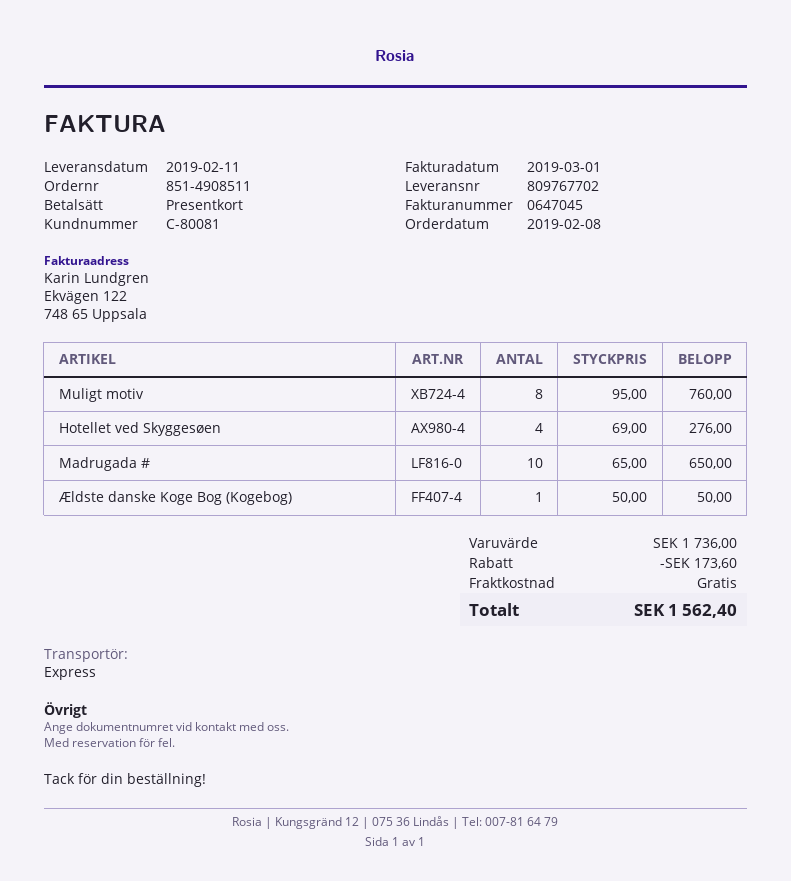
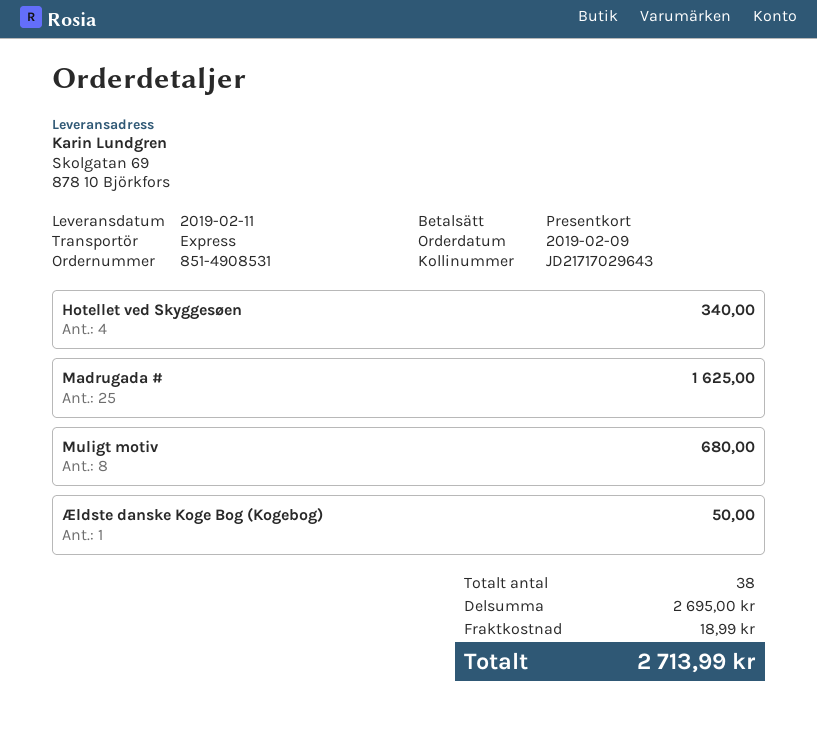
order number: 851-4908511 -> 851-4908531
order date: 2019-02-08 -> 2019-02-09
Muligt motiv: 8 for 760.00 -> 8 for 680.00
Hotellet ved Skyggesøen: 4 for 276.00 -> 4 for 340.00
Madrugada #: 10 for 650.00 -> 25 for 1625.00
subtotal: 1736.00 -> 2695.00
discount: 173.60 -> none
shipping: 0.00 -> 18.99
total: 1562.40 -> 2713.99

